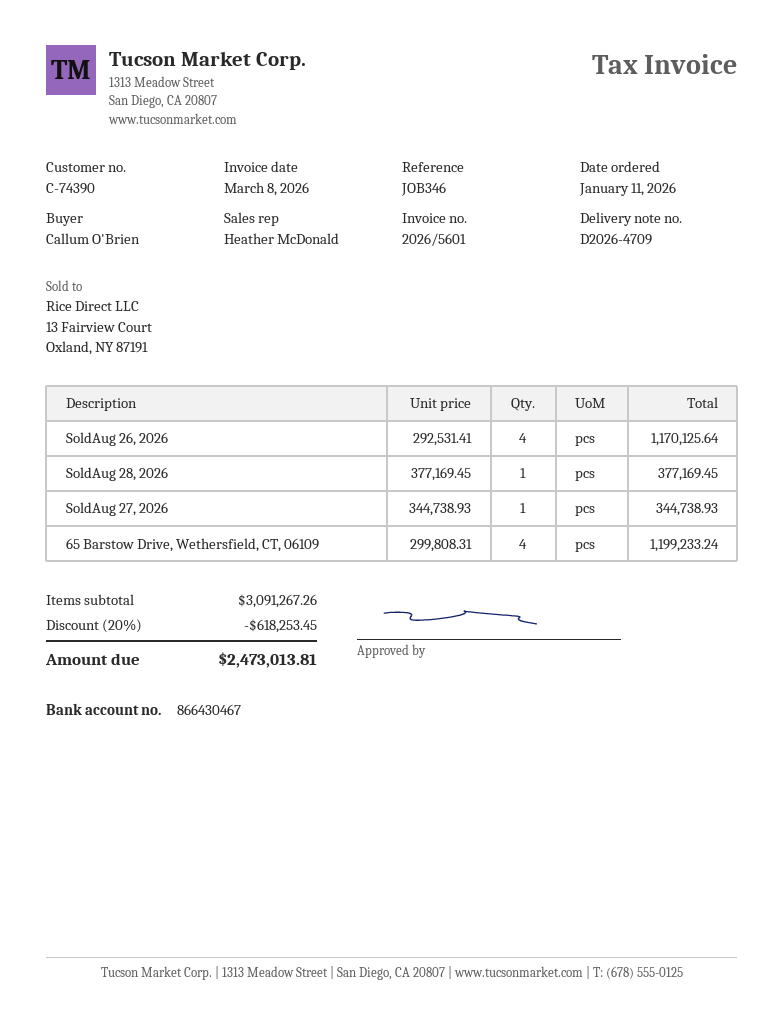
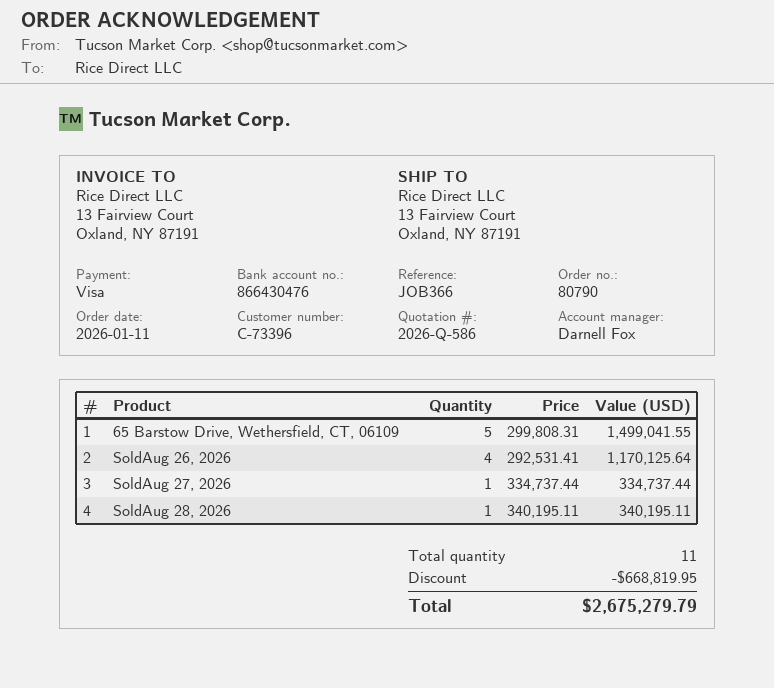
customer number: C-74390 -> C-73396
reference: JOB346 -> JOB366
sales rep: Heather McDonald -> Darnell Fox
bank account: 866430467 -> 866430476
SoldAug 28, 2026: 1 x 377169.45 = 377169.45 -> 1 x 340195.11 = 340195.11
SoldAug 27, 2026: 1 x 344738.93 = 344738.93 -> 1 x 334737.44 = 334737.44
65 Barstow Drive, Wethersfield, CT, 06109: 4 x 299808.31 = 1199233.24 -> 5 x 299808.31 = 1499041.55
discount: 618253.45 -> 668819.95
total: 2473013.81 -> 2675279.79

